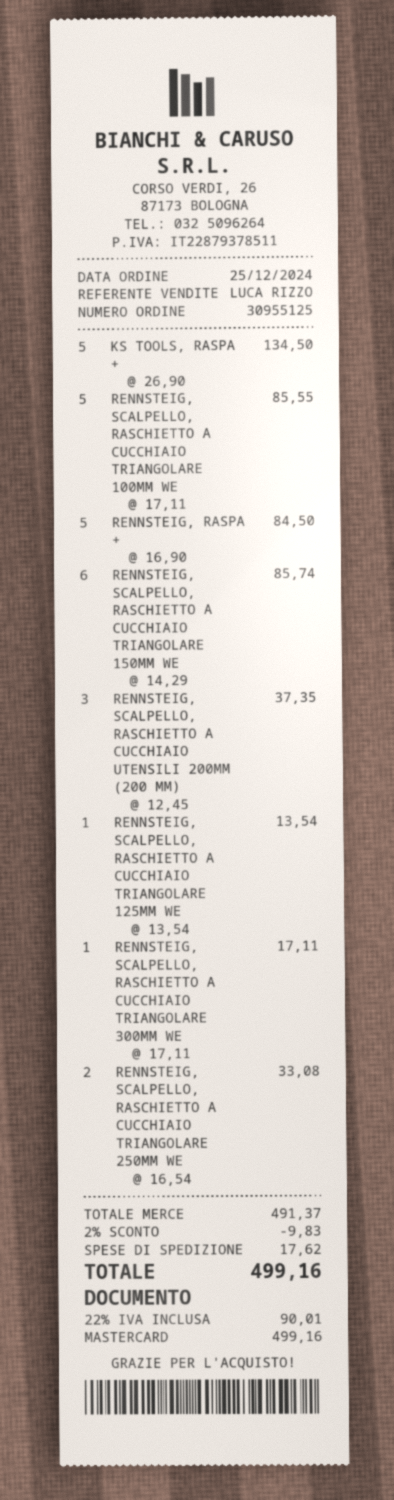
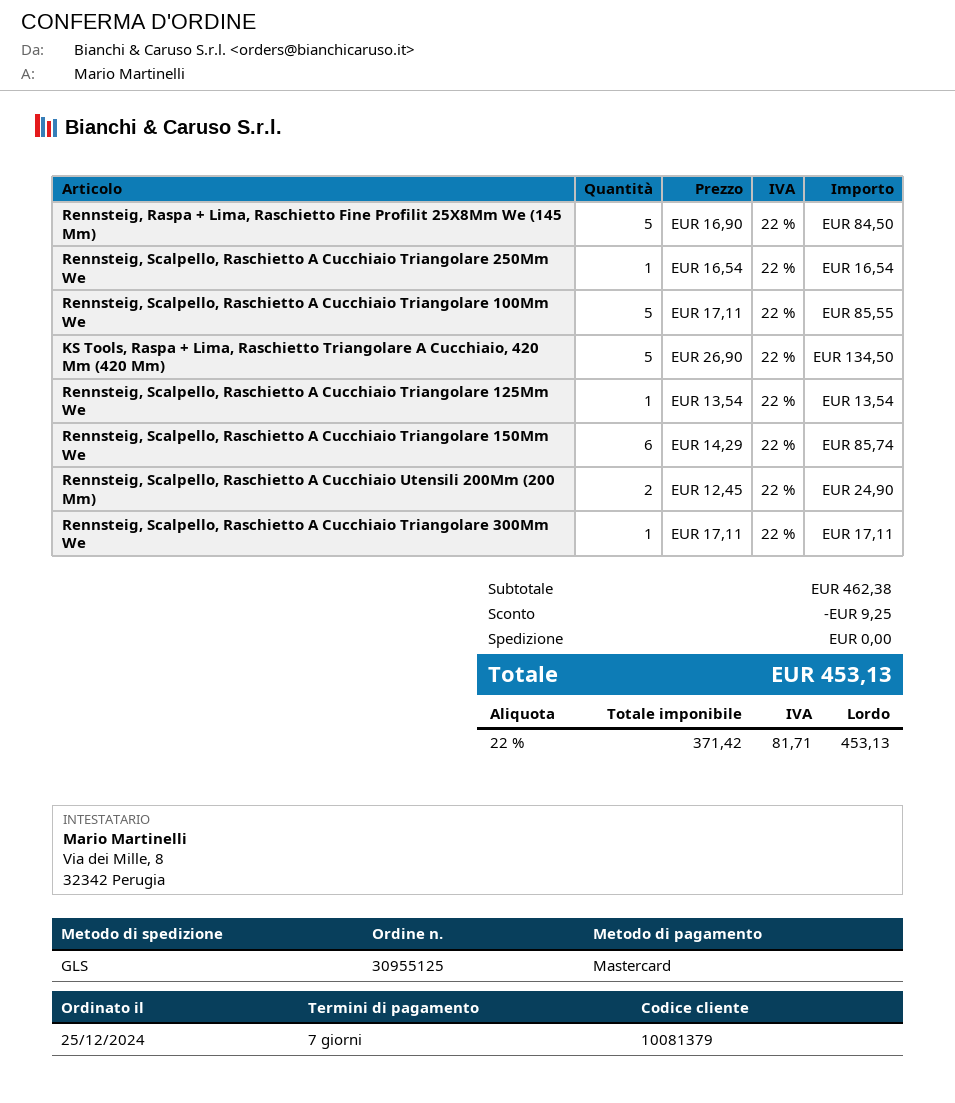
RENNSTEIG, SCALPELLO, RASCHIETTO A CUCCHIAIO UTENSILI 200MM (200 MM): 3 x 12.45 = 37.35 -> 2 x 12.45 = 24.90
RENNSTEIG, SCALPELLO, RASCHIETTO A CUCCHIAIO TRIANGOLARE 250MM WE: 2 x 16.54 = 33.08 -> 1 x 16.54 = 16.54
subtotal: 491.37 -> 462.38
discount: 9.83 -> 9.25
shipping: 17.62 -> 0.00
tax: 22% = 90.01 -> 22% = 81.71
total: 499.16 -> 453.13

